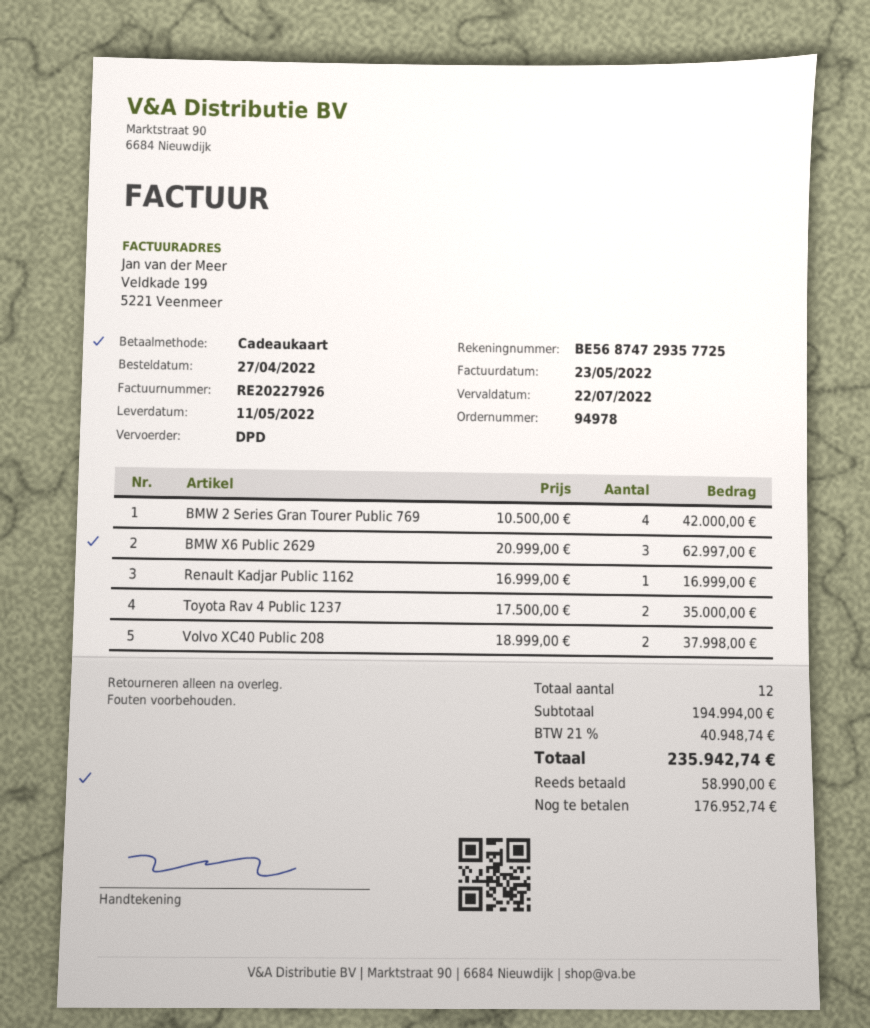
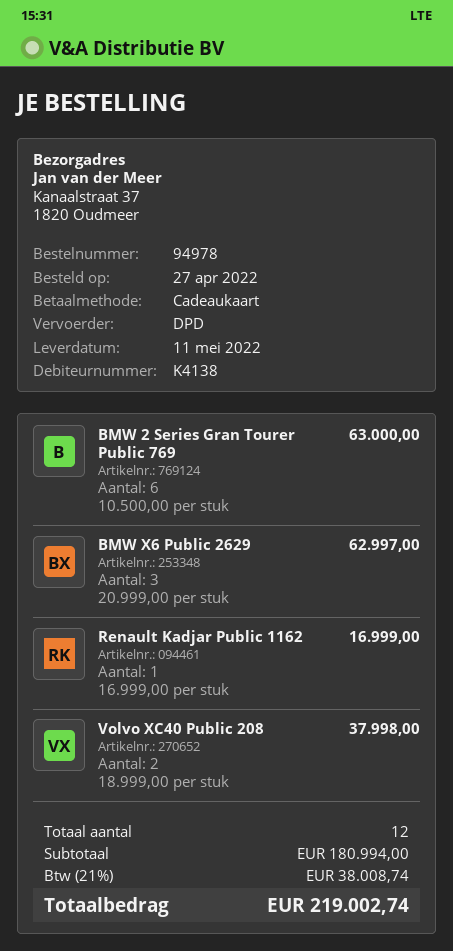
BMW 2 Series Gran Tourer Public 769: 4 x 10500.00 = 42000.00 -> 6 x 10500.00 = 63000.00
Toyota Rav 4 Public 1237: 2 x 17500.00 = 35000.00 -> none
subtotal: 194994.00 -> 180994.00
tax: 21% = 40948.74 -> 21% = 38008.74
total: 235942.74 -> 219002.74

